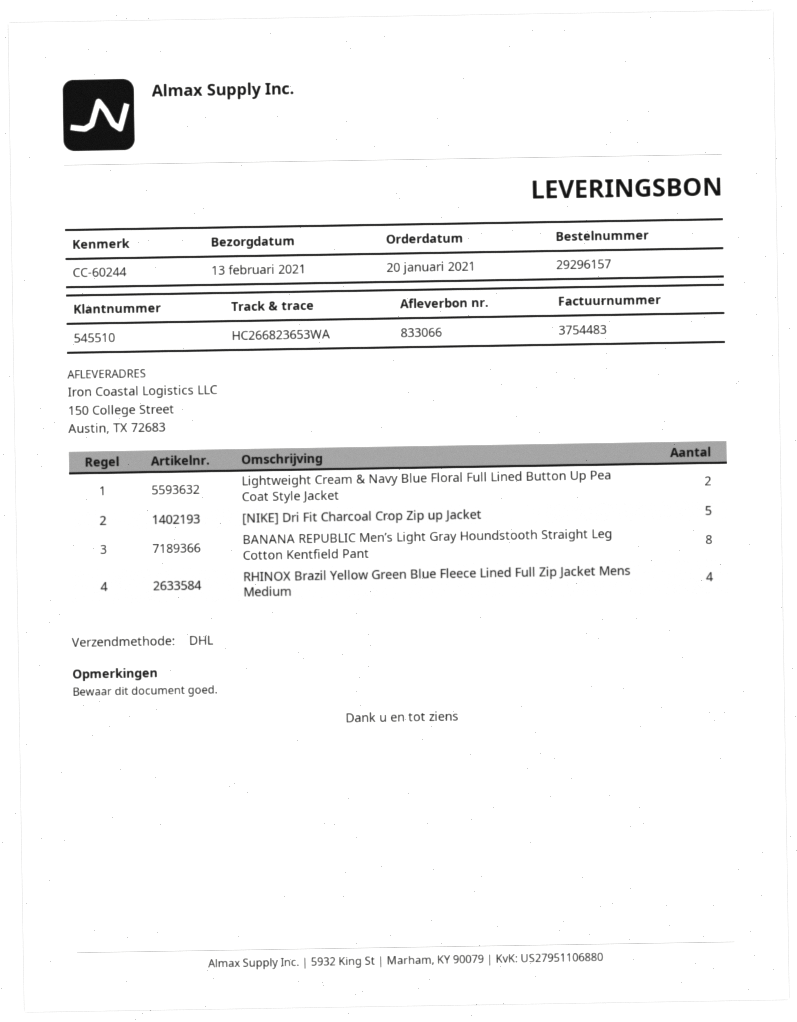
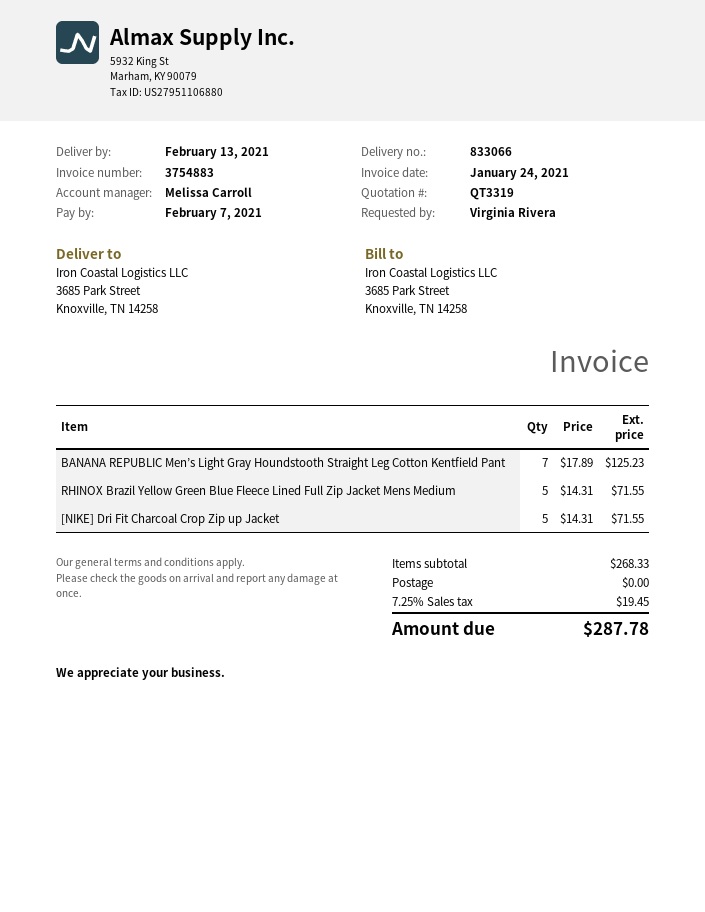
invoice number: 3754483 -> 3754883
ship to: 150 College Street, Austin, TX 72683 -> 3685 Park Street, Knoxville, TN 14258
Lightweight Cream & Navy Blue Floral Full Lined Button Up Pea Coat Style Jacket: 2 -> none
BANANA REPUBLIC Men’s Light Gray Houndstooth Straight Leg Cotton Kentfield Pant: 8 -> 7
RHINOX Brazil Yellow Green Blue Fleece Lined Full Zip Jacket Mens Medium: 4 -> 5

